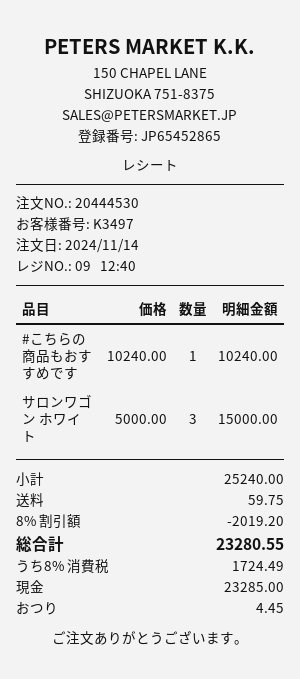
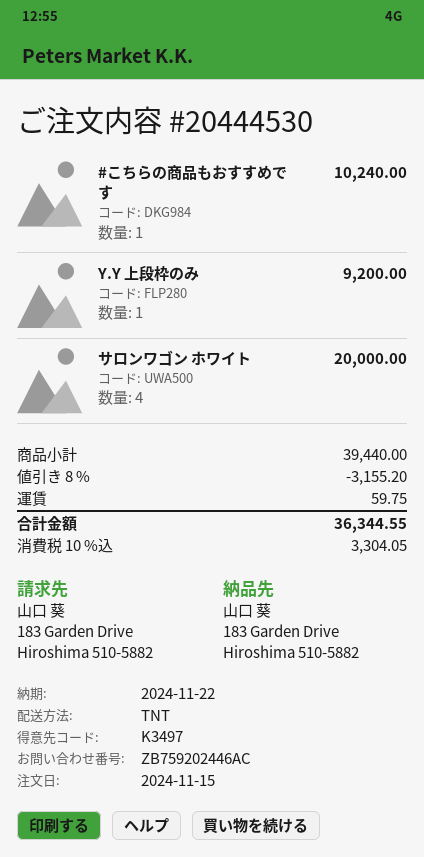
order date: 2024-11-14 -> 2024-11-15
サロンワゴン ホワイト: 3 for 15000.00 -> 4 for 20000.00
Y.Y 上段枠のみ: none -> 1 for 9200.00
subtotal: 25240.00 -> 39440.00
discount: 8% = 2019.20 -> 8% = 3155.20
tax: 8% = 1724.49 -> 10% = 3304.05
total: 23280.55 -> 36344.55

